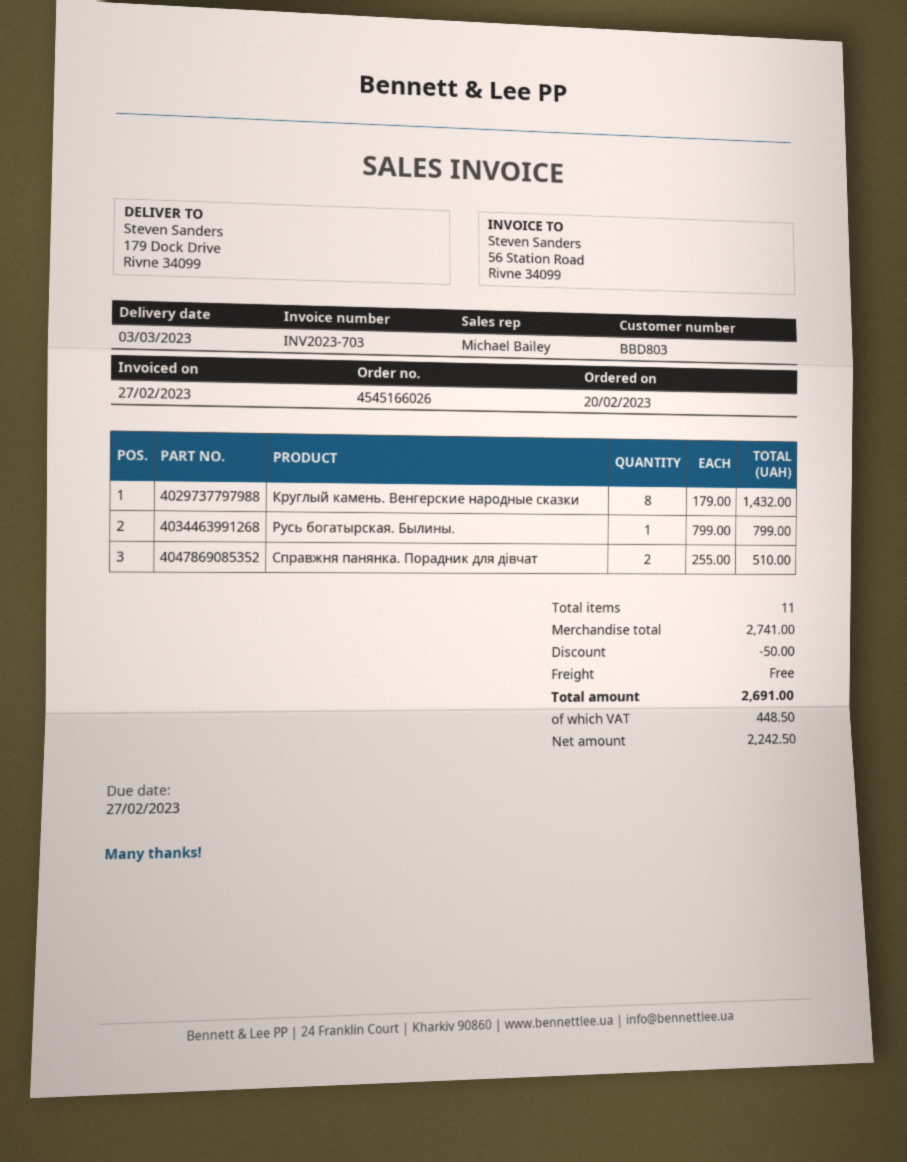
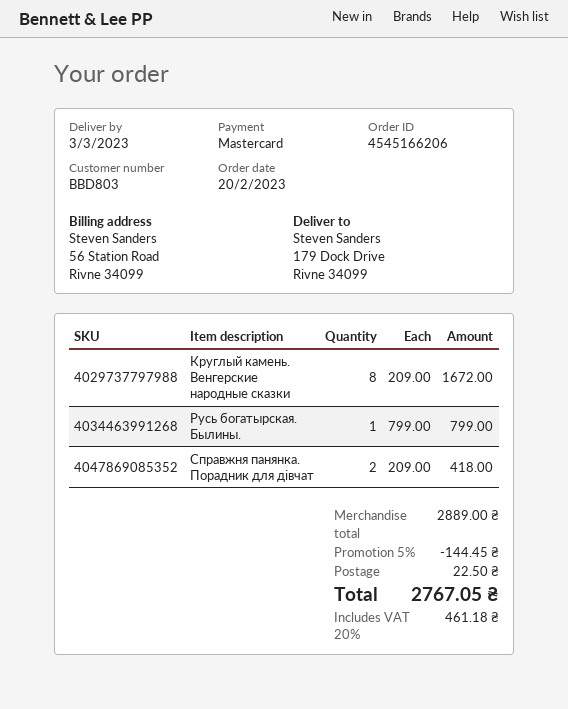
order number: 4545166026 -> 4545166206
Круглый камень. Венгерские народные сказки: 8 x 179.00 = 1432.00 -> 8 x 209.00 = 1672.00
Справжня панянка. Порадник для дівчат: 2 x 255.00 = 510.00 -> 2 x 209.00 = 418.00
subtotal: 2741.00 -> 2889.00
discount: 50.00 -> 144.45
shipping: 0.00 -> 22.50
tax: 448.50 -> 461.18
total: 2691.00 -> 2767.05

